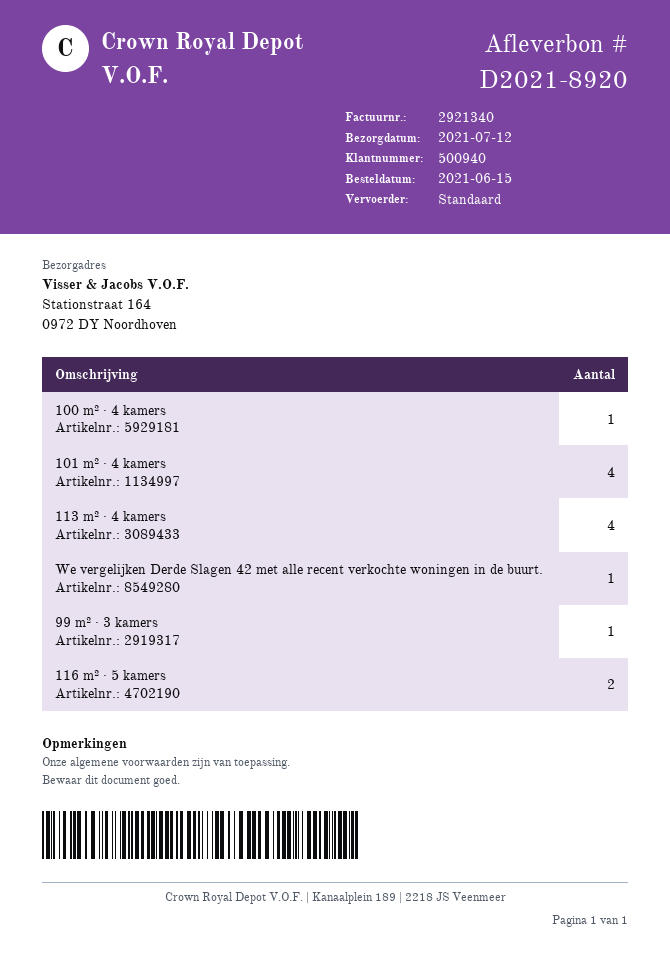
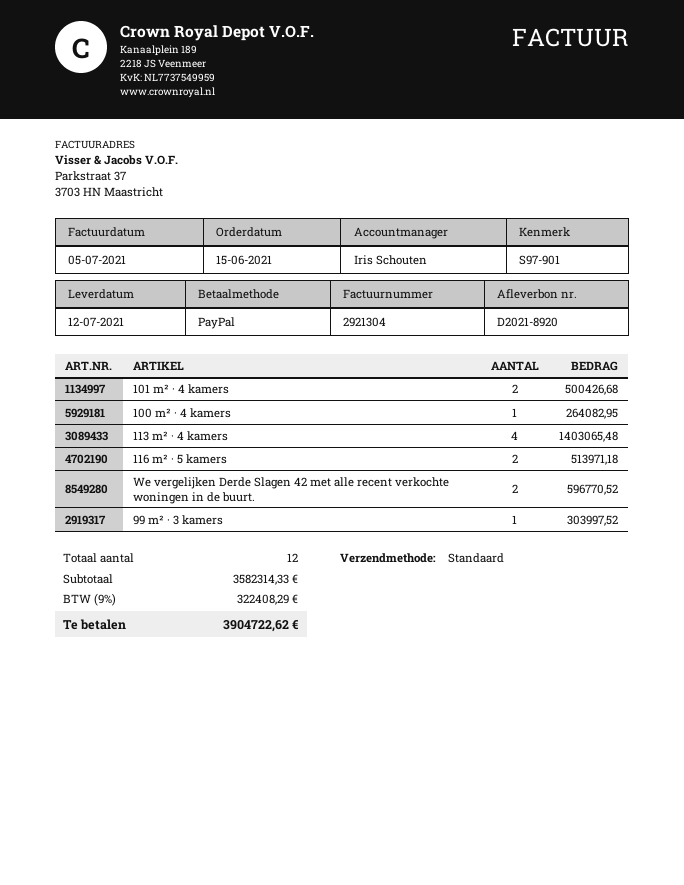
invoice number: 2921340 -> 2921304
101 m² · 4 kamers: 4 -> 2
We vergelijken Derde Slagen 42 met alle recent verkochte woningen in de buurt.: 1 -> 2

